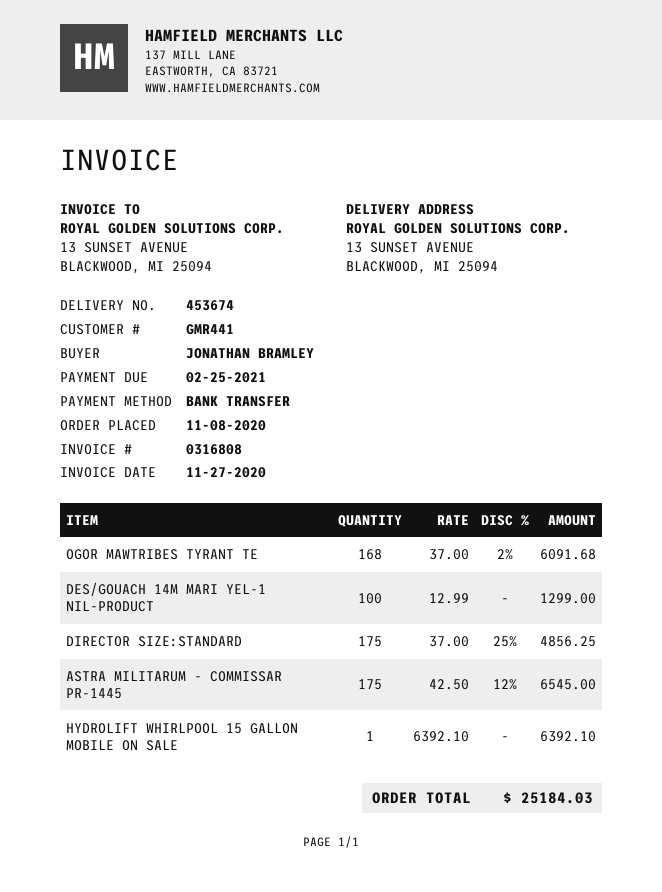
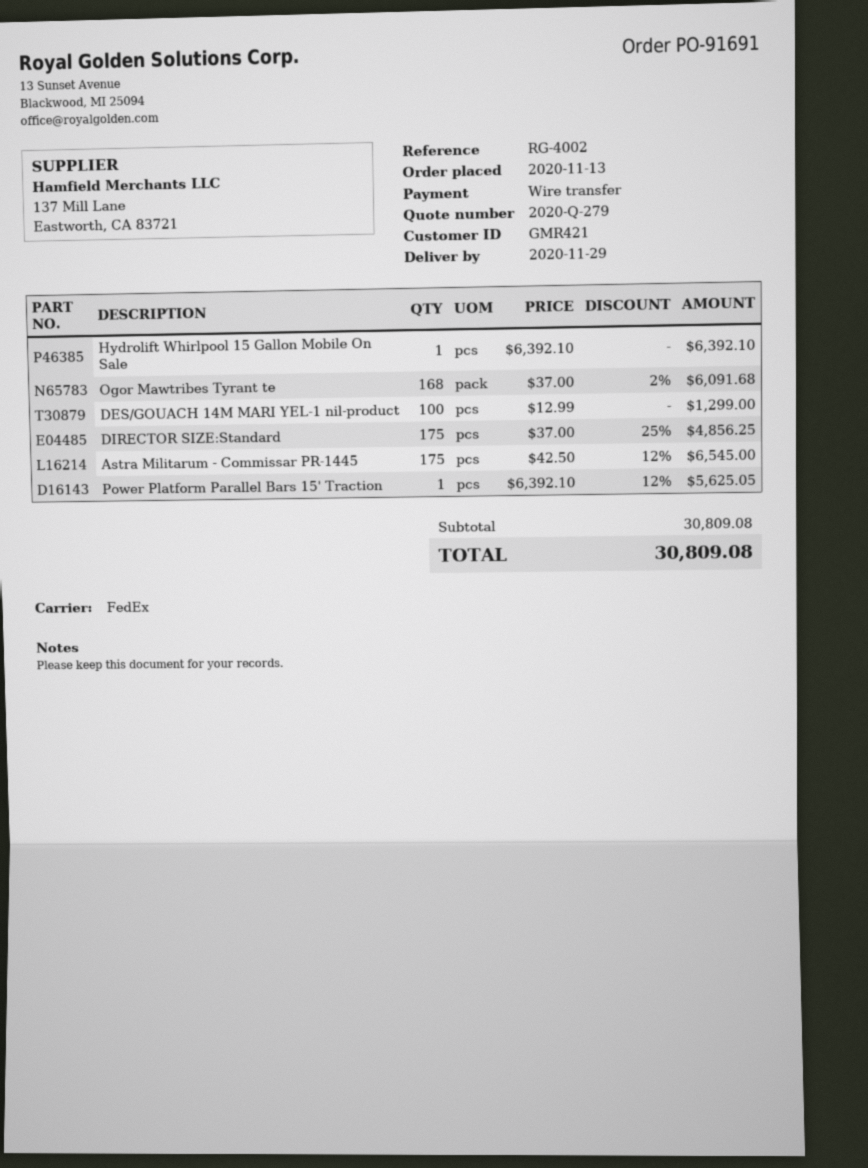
order date: 2020-11-08 -> 2020-11-13
customer number: GMR441 -> GMR421
Power Platform Parallel Bars 15' Traction: none -> 1 x 6392.10 - 12% = 5625.05
total: 25184.03 -> 30809.08

